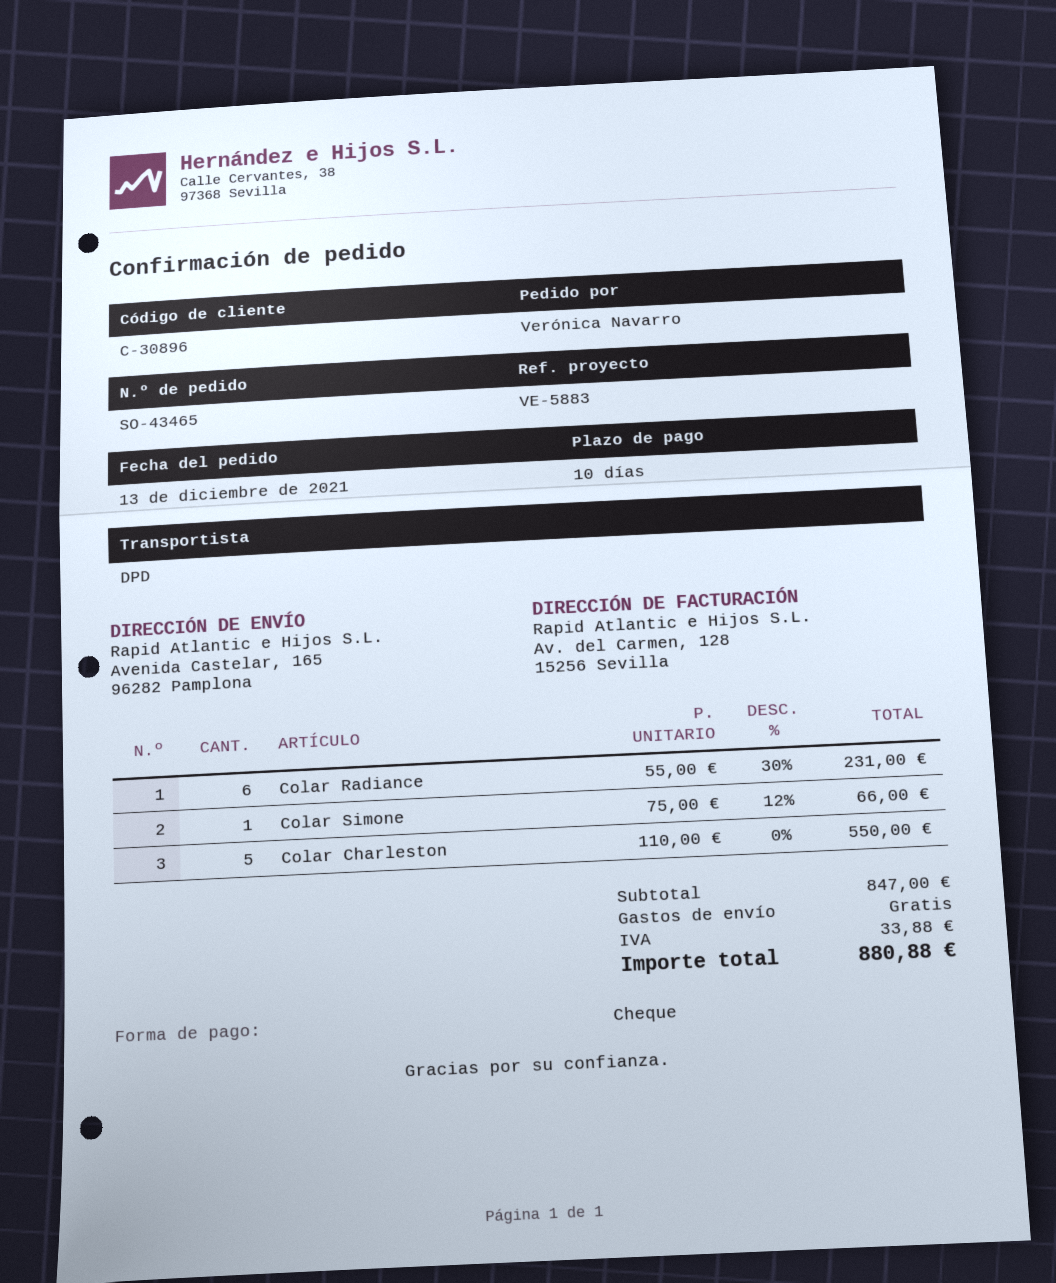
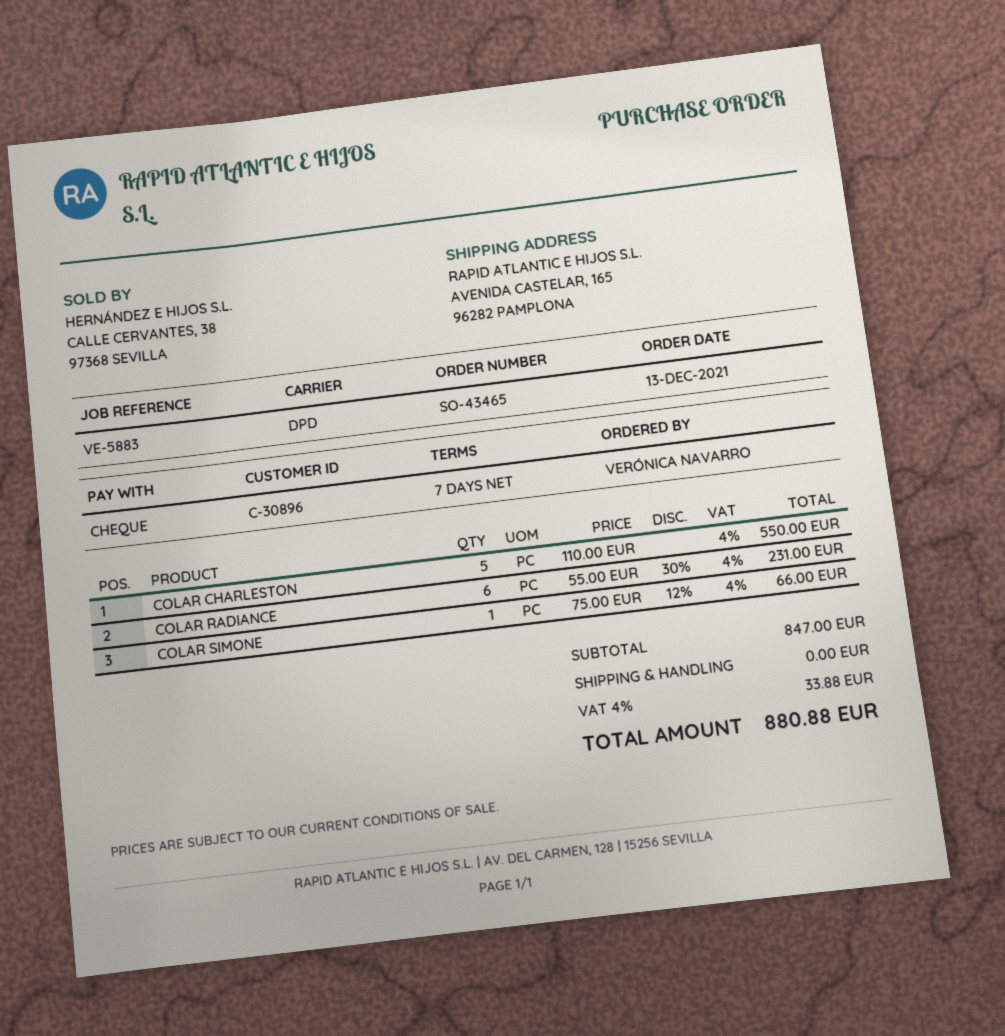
payment terms: 10 days -> 7 days

